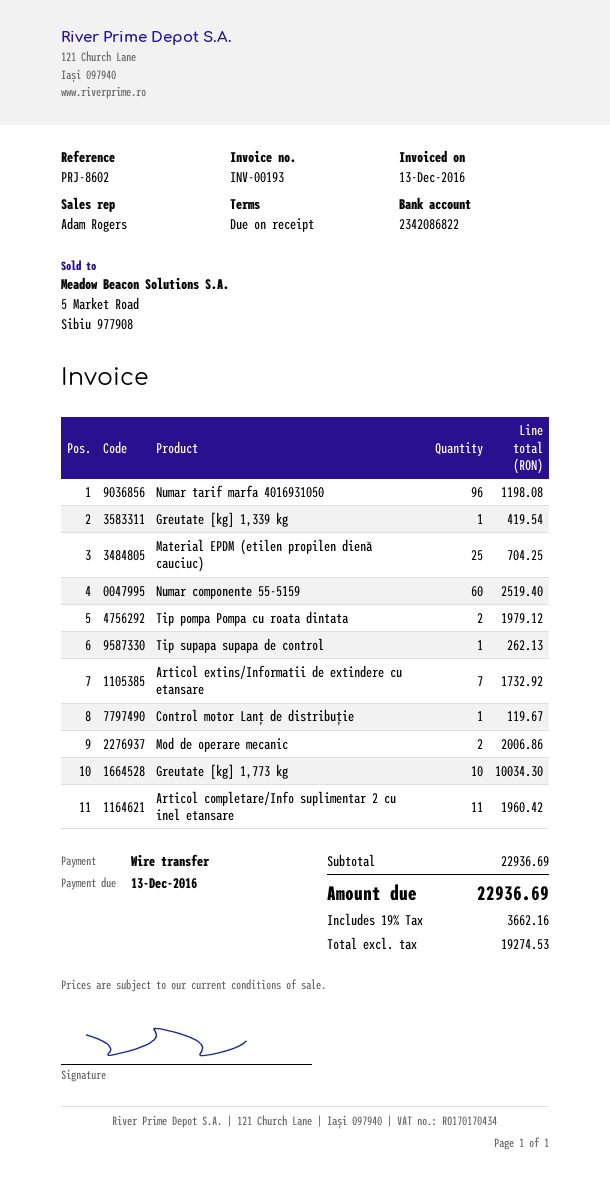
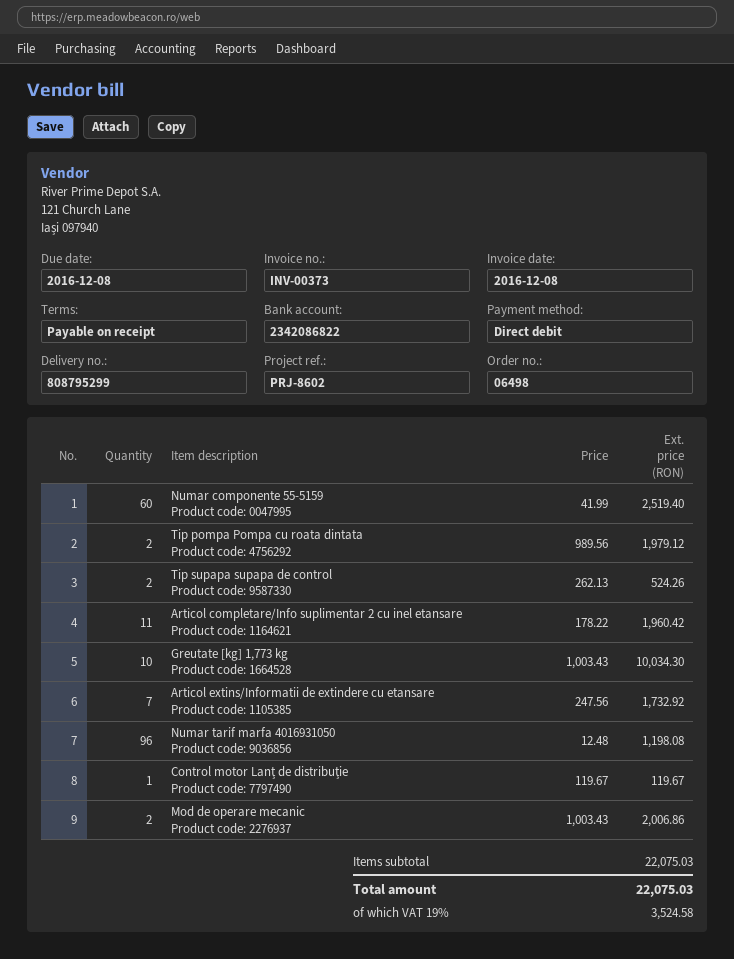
invoice number: INV-00193 -> INV-00373
invoice date: 2016-12-13 -> 2016-12-08
due date: 2016-12-13 -> 2016-12-08
payment method: bank transfer -> direct debit
Greutate [kg] 1,339 kg: 1 for 419.54 -> none
Material EPDM (etilen propilen dienă cauciuc): 25 for 704.25 -> none
Tip supapa supapa de control: 1 for 262.13 -> 2 for 524.26
subtotal: 22936.69 -> 22075.03
tax: 19% = 3662.16 -> 19% = 3524.58
total: 22936.69 -> 22075.03

